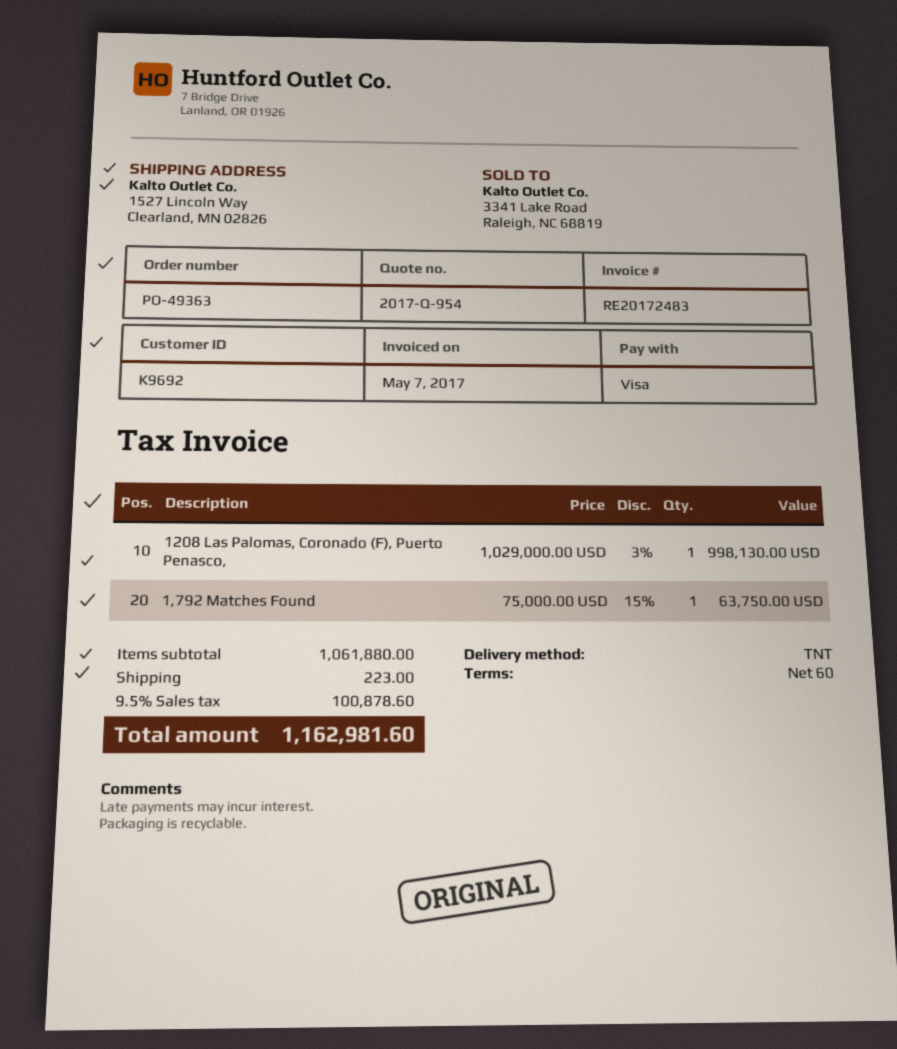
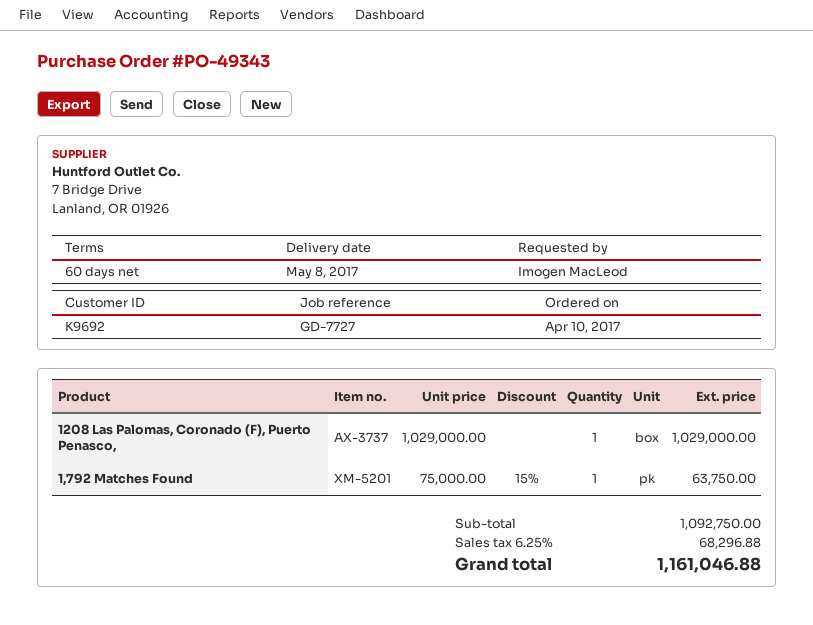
order number: PO-49363 -> PO-49343
1208 Las Palomas, Coronado (F), Puerto Penasco,: 1 x 1029000.00 - 3% = 998130.00 -> 1 x 1029000.00 = 1029000.00
subtotal: 1061880.00 -> 1092750.00
shipping: 223.00 -> none
tax: 9.5% = 100878.60 -> 6.25% = 68296.88
total: 1162981.60 -> 1161046.88

